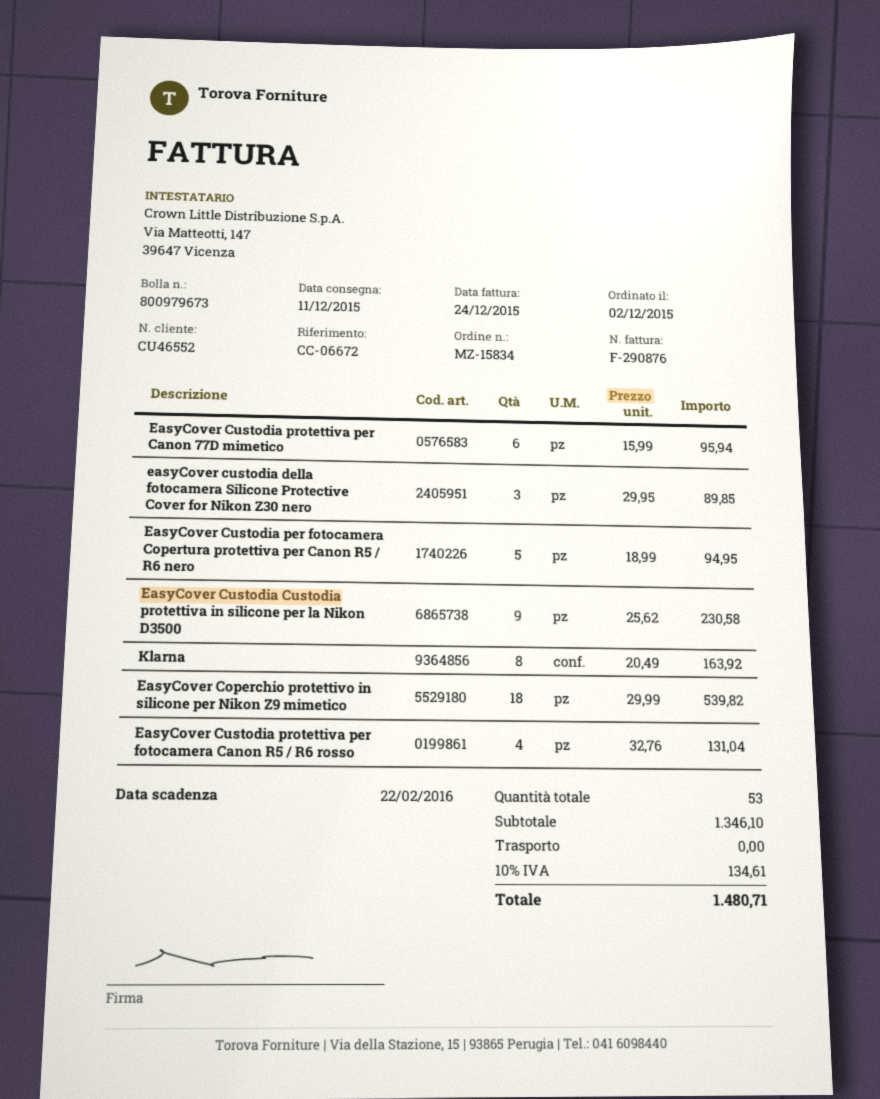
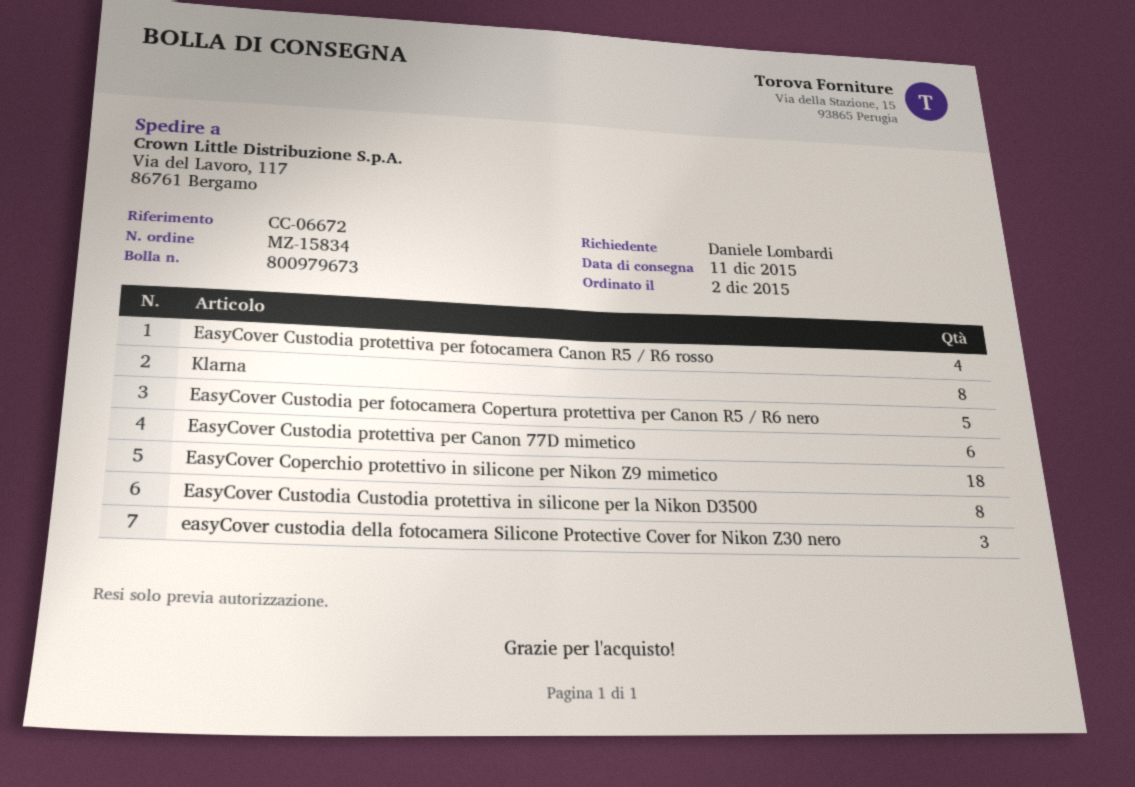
EasyCover Custodia Custodia protettiva in silicone per la Nikon D3500: 9 -> 8

